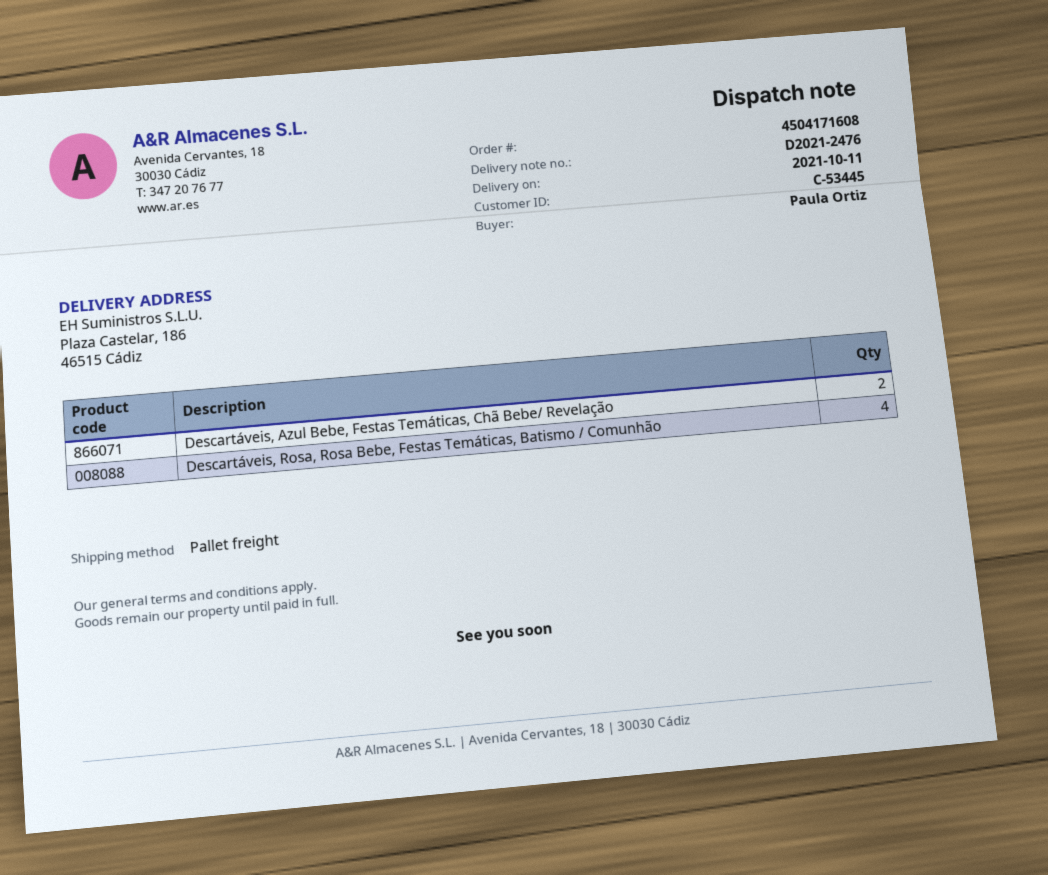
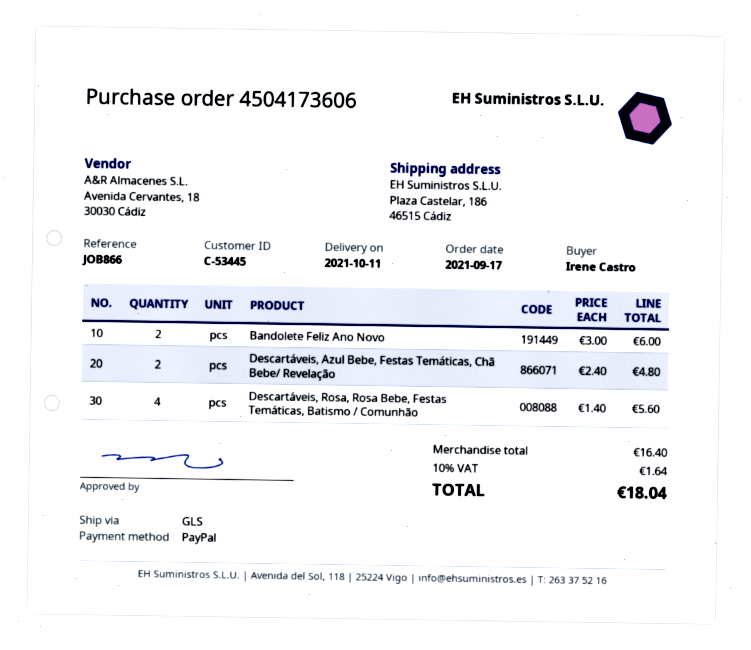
order number: 4504171608 -> 4504173606
ordered by: Paula Ortiz -> Irene Castro
shipping method: pallet freight -> GLS
Bandolete Feliz Ano Novo: none -> 2

